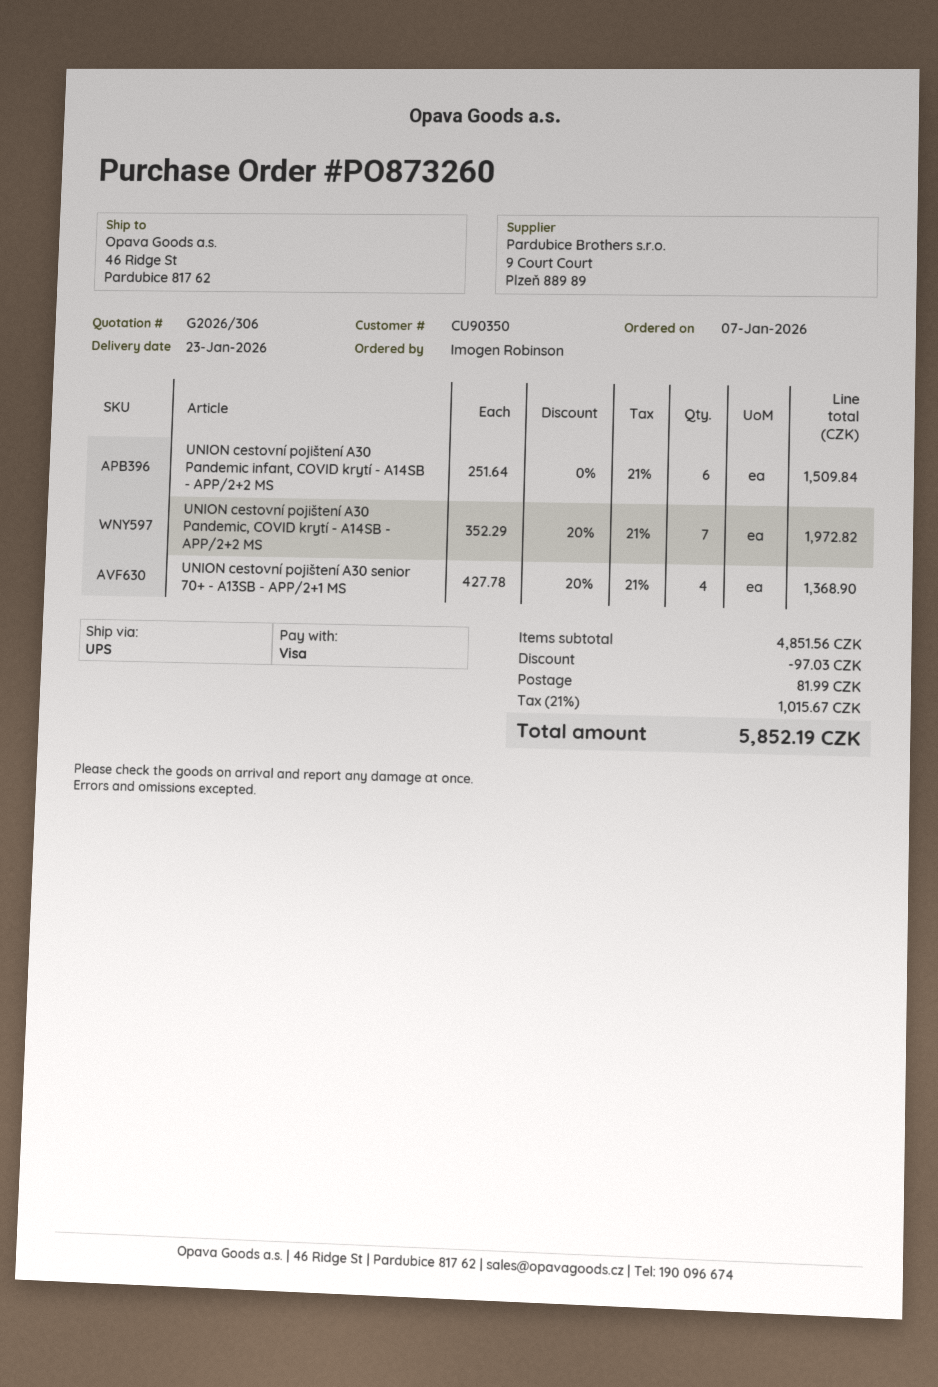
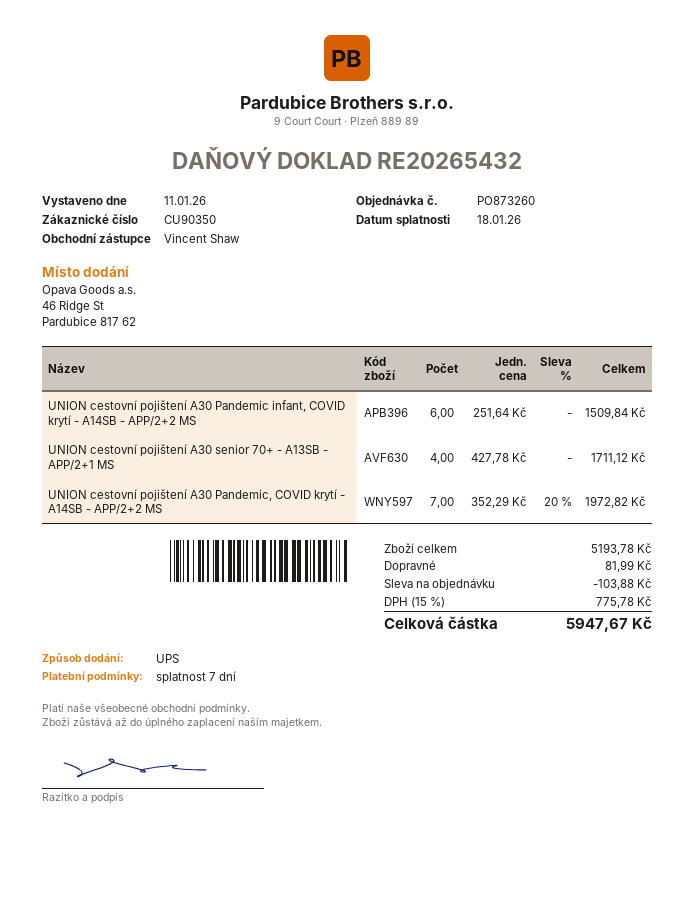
UNION cestovní pojištení A30 senior 70+ - A13SB - APP/2+1 MS: 4 x 427.78 - 20% = 1368.90 -> 4 x 427.78 = 1711.12
subtotal: 4851.56 -> 5193.78
discount: 97.03 -> 103.88
tax: 21% = 1015.67 -> 15% = 775.78
total: 5852.19 -> 5947.67

